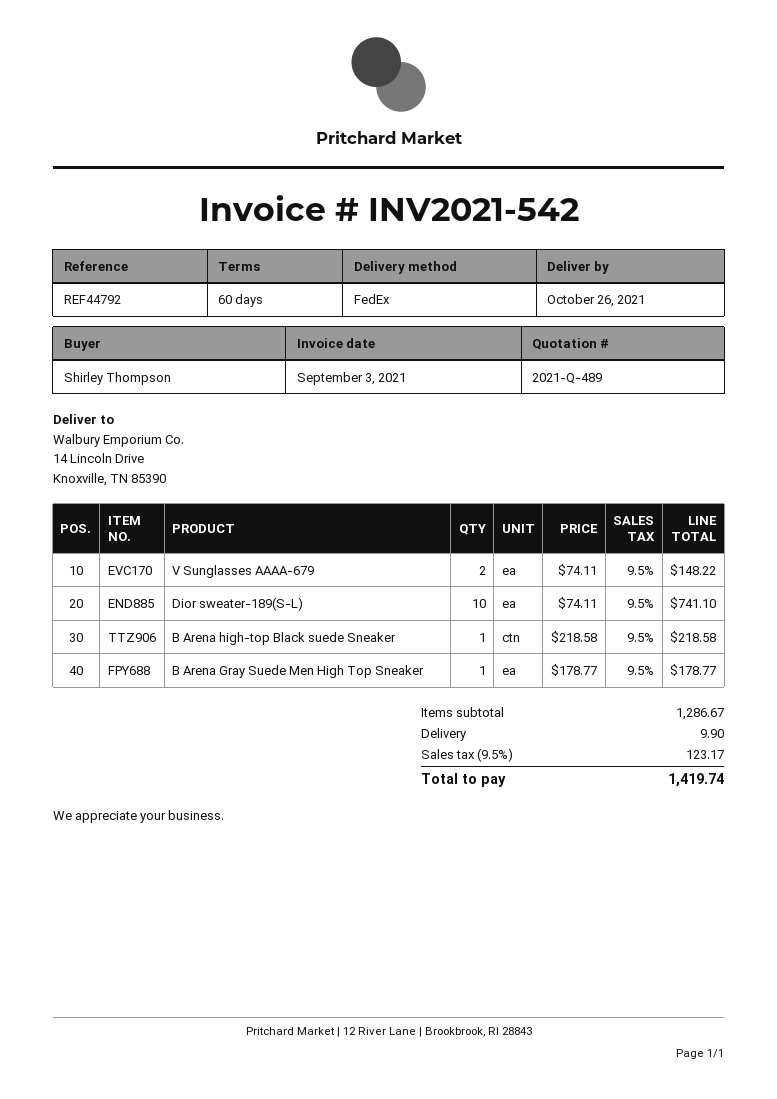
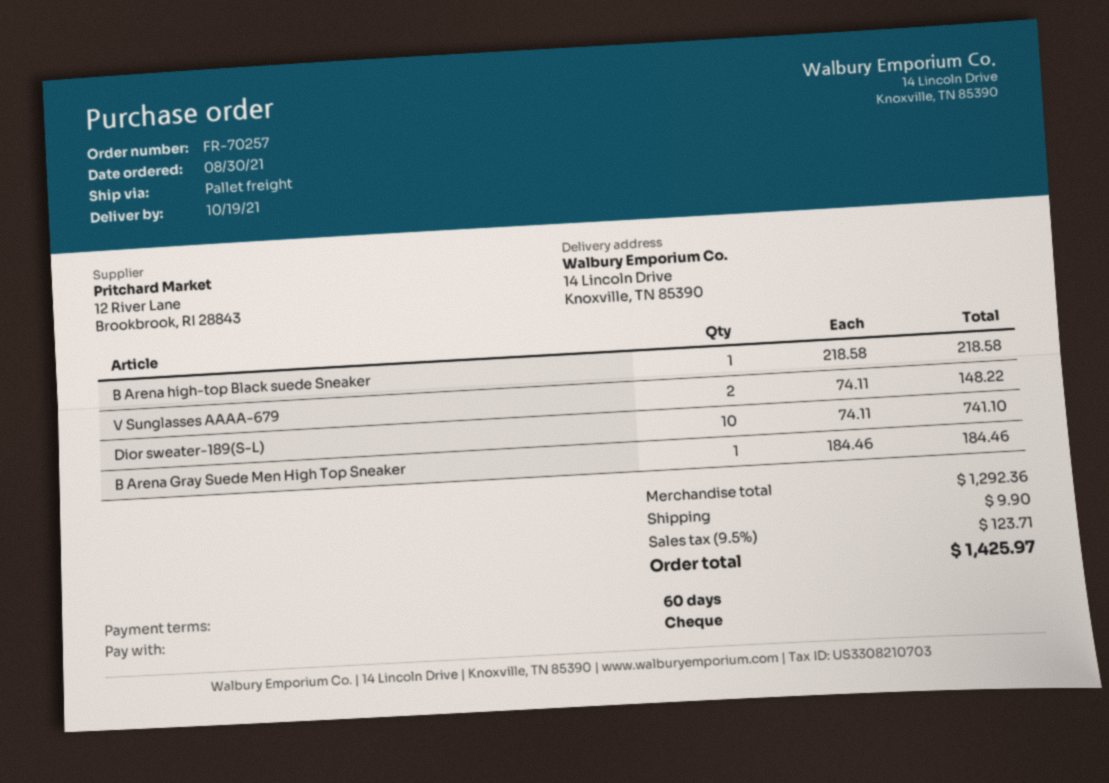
delivery date: 2021-10-26 -> 2021-10-19
shipping method: FedEx -> pallet freight
B Arena Gray Suede Men High Top Sneaker: 1 x 178.77 = 178.77 -> 1 x 184.46 = 184.46
subtotal: 1286.67 -> 1292.36
tax: 9.5% = 123.17 -> 9.5% = 123.71
total: 1419.74 -> 1425.97

